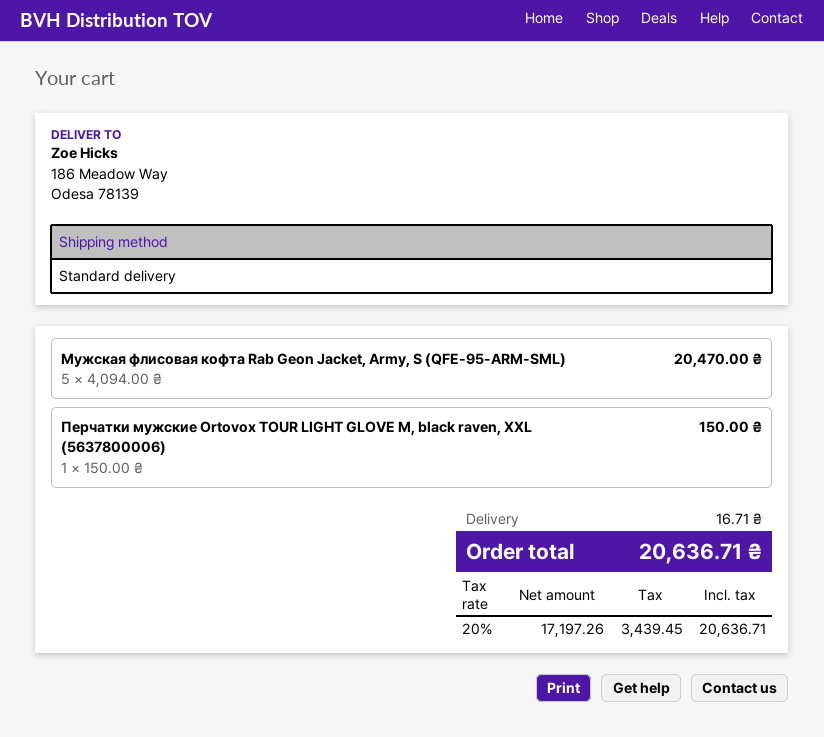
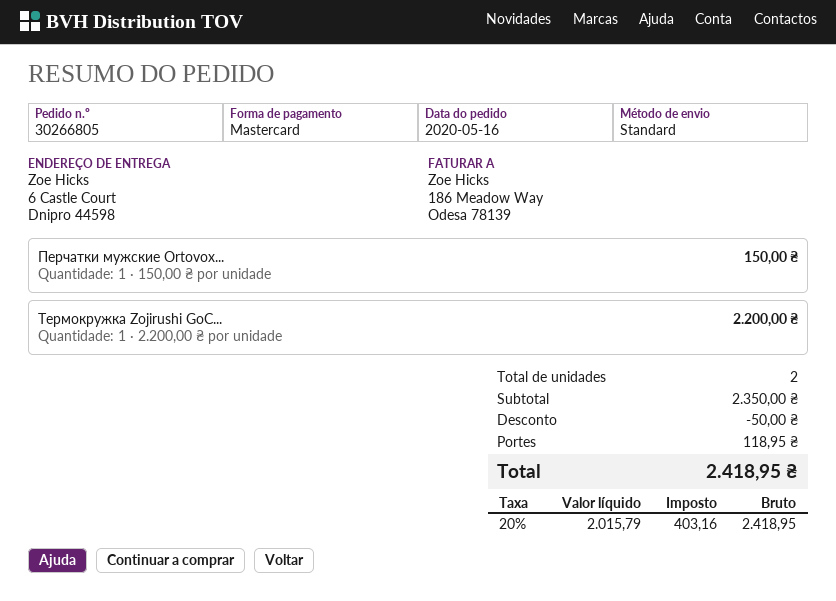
ship to: 186 Meadow Way, Odesa 78139 -> 6 Castle Court, Dnipro 44598
Мужская флисовая кофта Rab Geon Jacket, Army, S (QFE-95-ARM-SML): 5 x 4094.00 = 20470.00 -> none
Термокружка Zojirushi GoC...: none -> 1 x 2200.00 = 2200.00
discount: none -> 50.00
shipping: 16.71 -> 118.95
net: 17197.26 -> 2015.79
tax: 20% = 3439.45 -> 20% = 403.16
total: 20636.71 -> 2418.95

